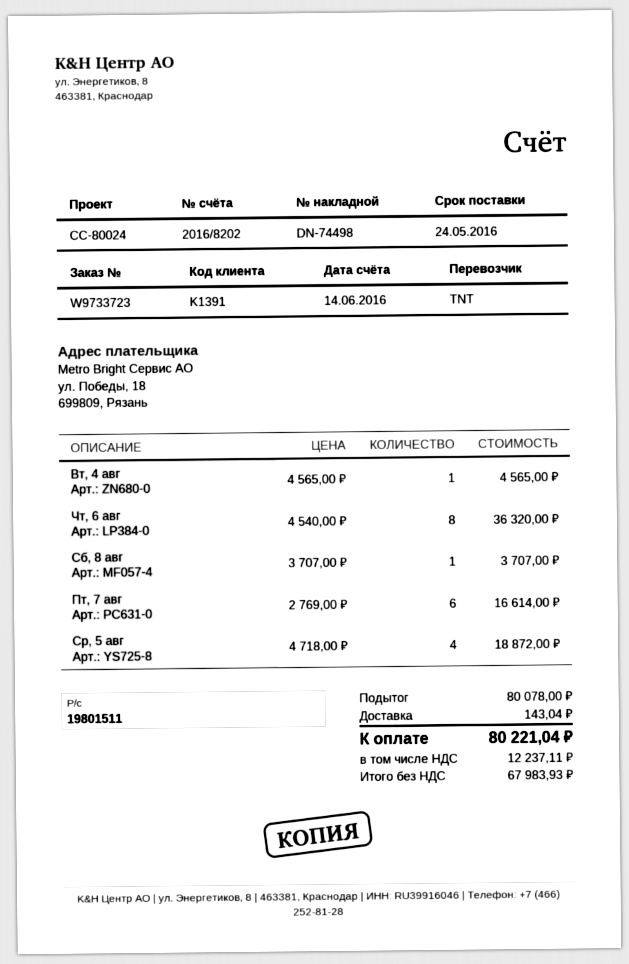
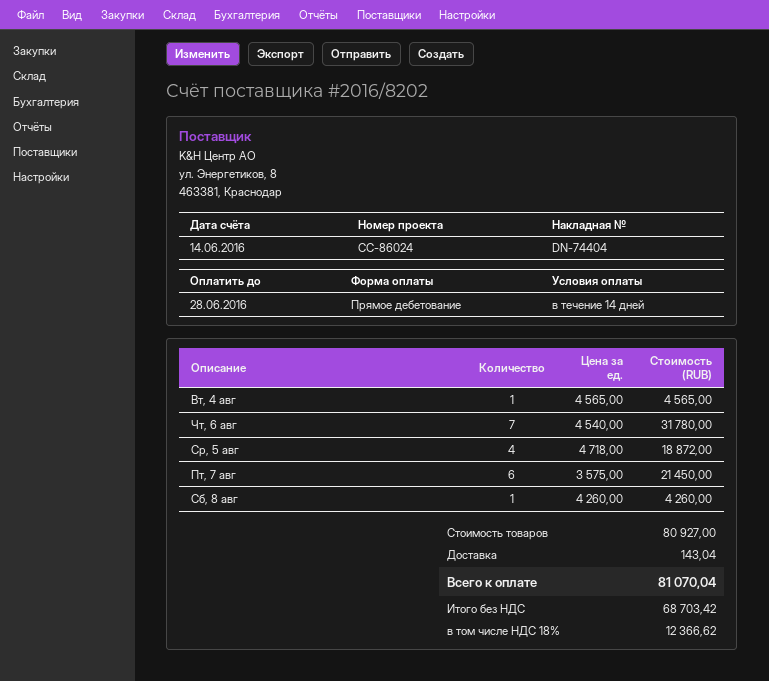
delivery note number: DN-74498 -> DN-74404
reference: CC-80024 -> CC-86024
Чт, 6 авг: 8 x 4540.00 = 36320.00 -> 7 x 4540.00 = 31780.00
Сб, 8 авг: 1 x 3707.00 = 3707.00 -> 1 x 4260.00 = 4260.00
Пт, 7 авг: 6 x 2769.00 = 16614.00 -> 6 x 3575.00 = 21450.00
subtotal: 80078.00 -> 80927.00
net: 67983.93 -> 68703.42
tax: 12237.11 -> 12366.62
total: 80221.04 -> 81070.04

